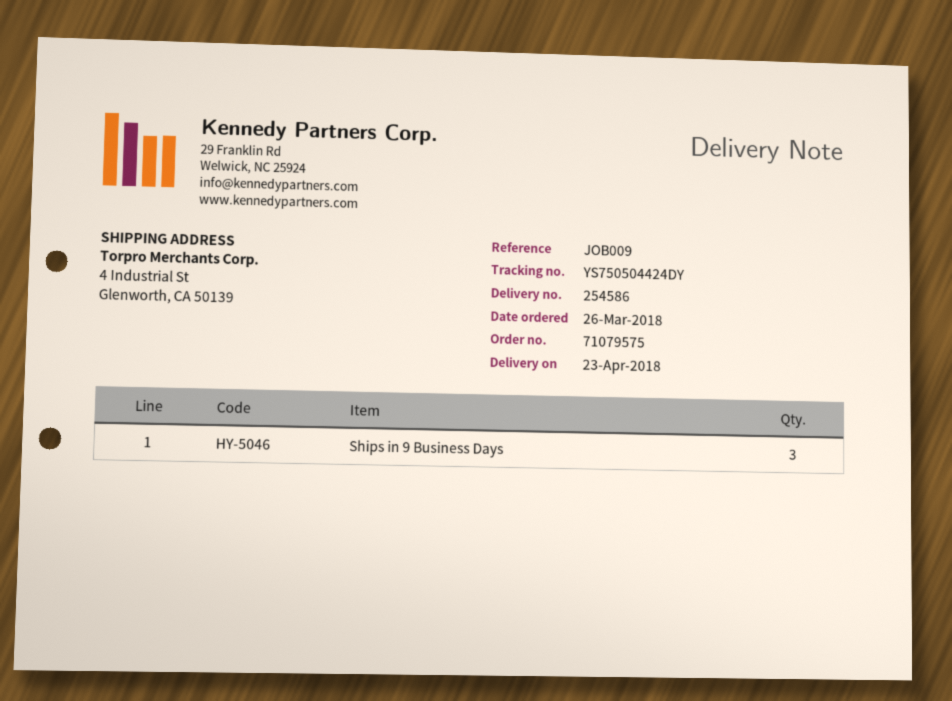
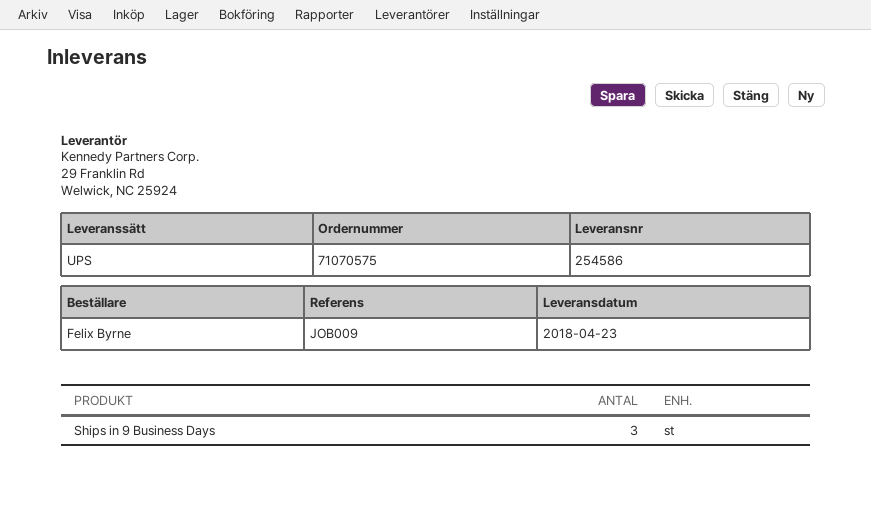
order number: 71079575 -> 71070575

